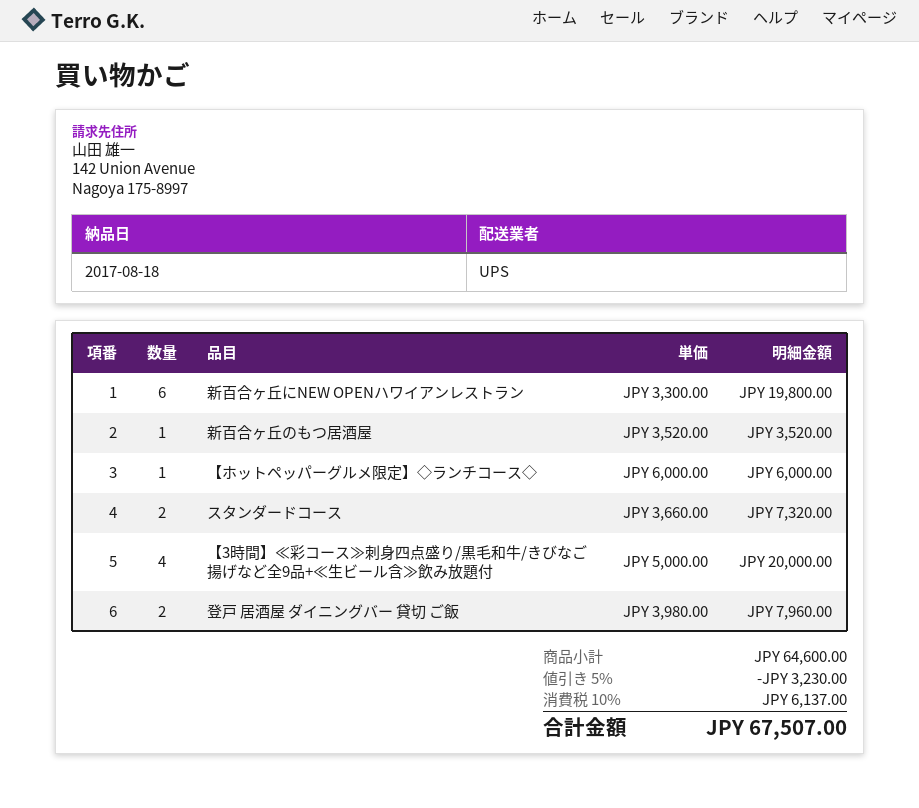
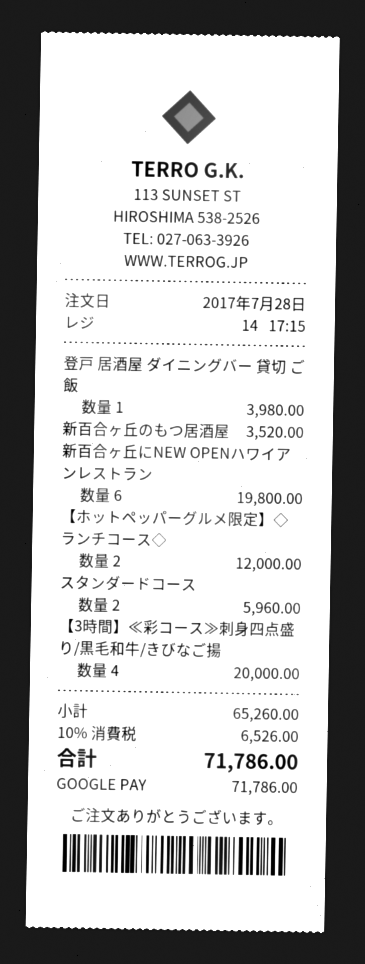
【ホットペッパーグルメ限定】◇ランチコース◇: 1 for 6000.00 -> 2 for 12000.00
スタンダードコース: 2 for 7320.00 -> 2 for 5960.00
登戸 居酒屋 ダイニングバー 貸切 ご飯: 2 for 7960.00 -> 1 for 3980.00
subtotal: 64600.00 -> 65260.00
discount: 5% = 3230.00 -> none
tax: 10% = 6137.00 -> 10% = 6526.00
total: 67507.00 -> 71786.00

